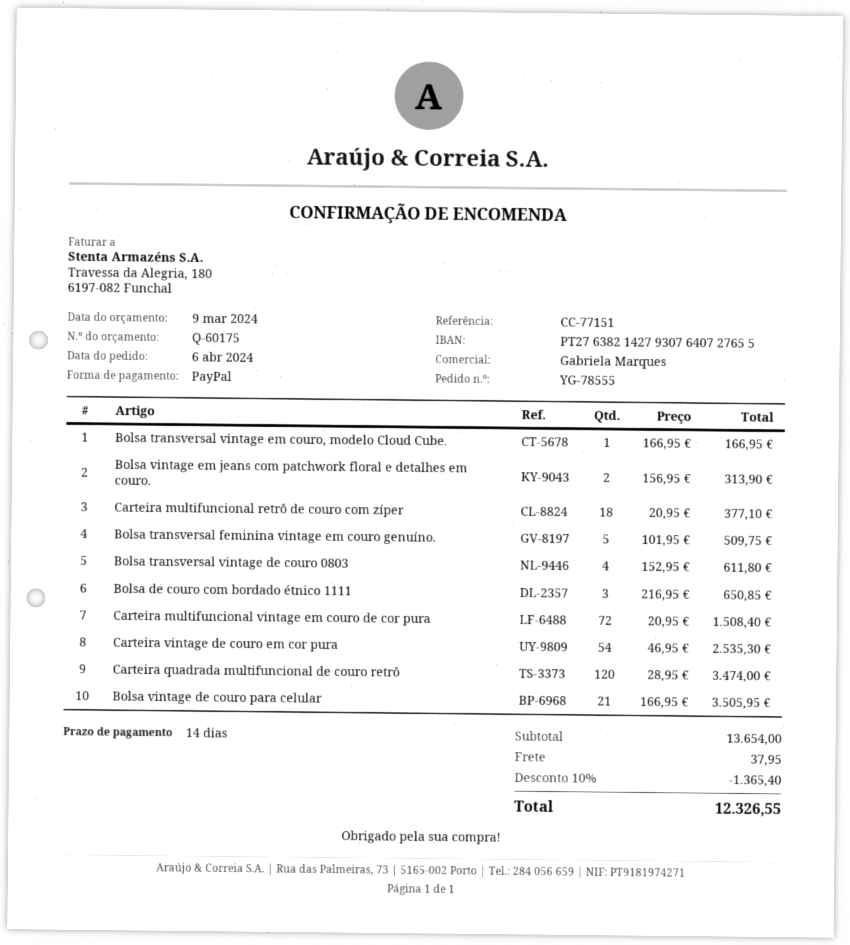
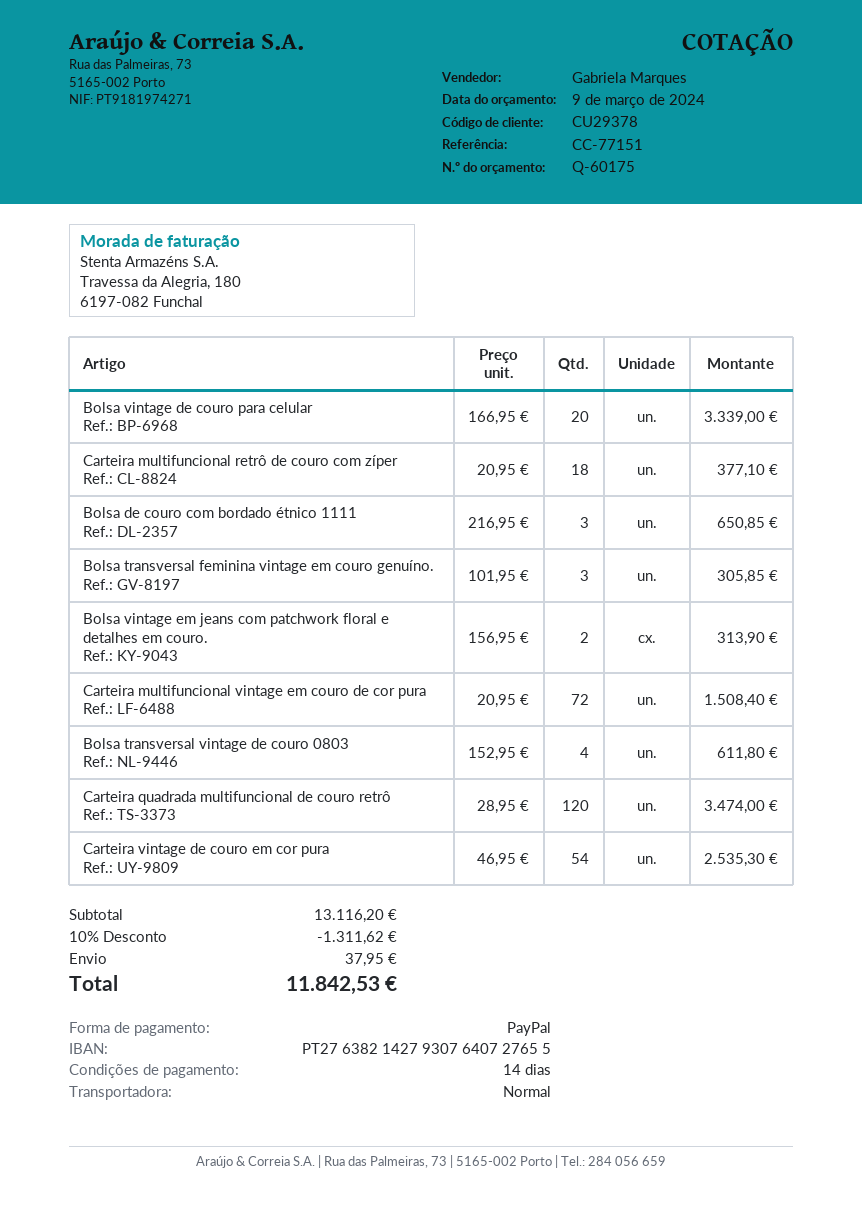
Bolsa transversal vintage em couro, modelo Cloud Cube.: 1 x 166.95 = 166.95 -> none
Bolsa transversal feminina vintage em couro genuíno.: 5 x 101.95 = 509.75 -> 3 x 101.95 = 305.85
Bolsa vintage de couro para celular: 21 x 166.95 = 3505.95 -> 20 x 166.95 = 3339.00
subtotal: 13654.00 -> 13116.20
discount: 10% = 1365.40 -> 10% = 1311.62
total: 12326.55 -> 11842.53

